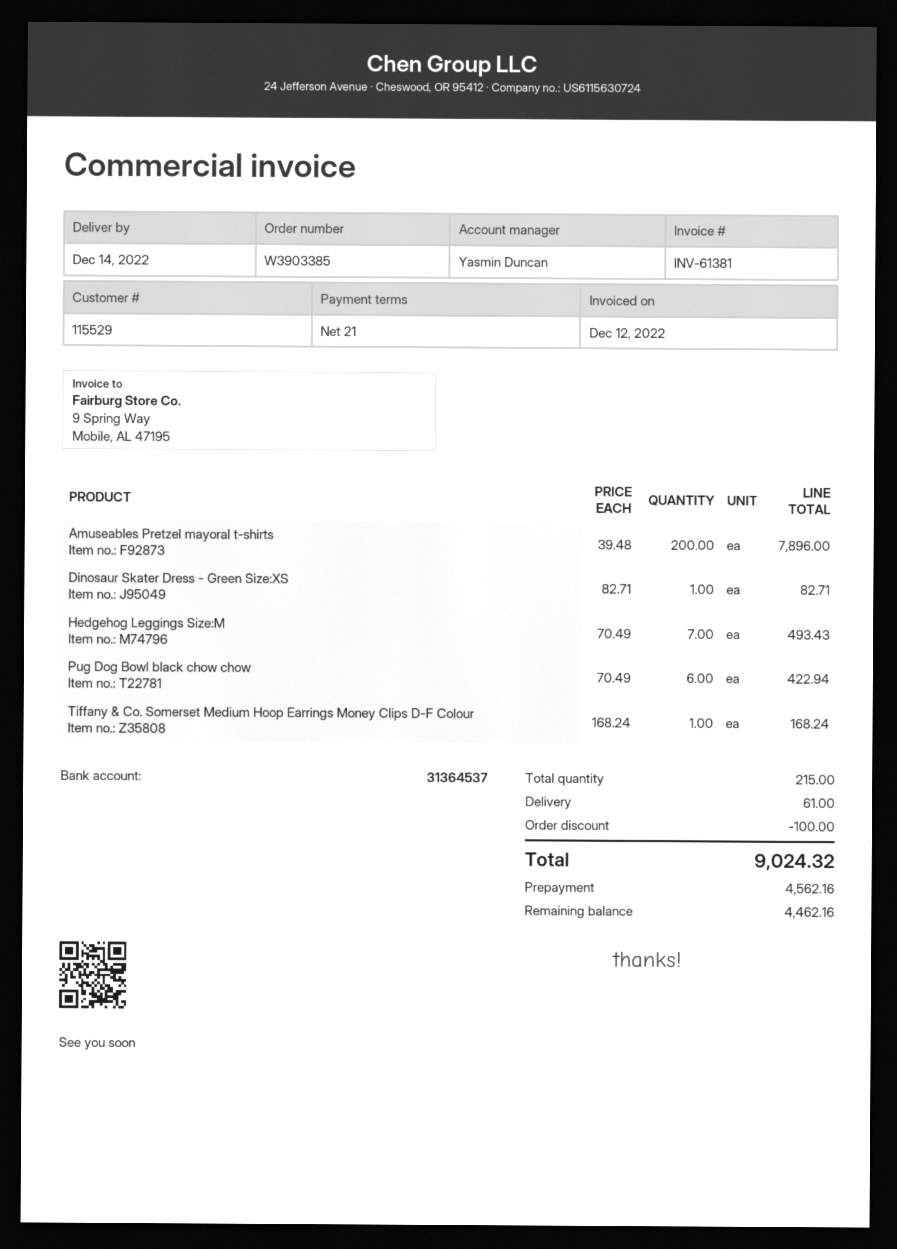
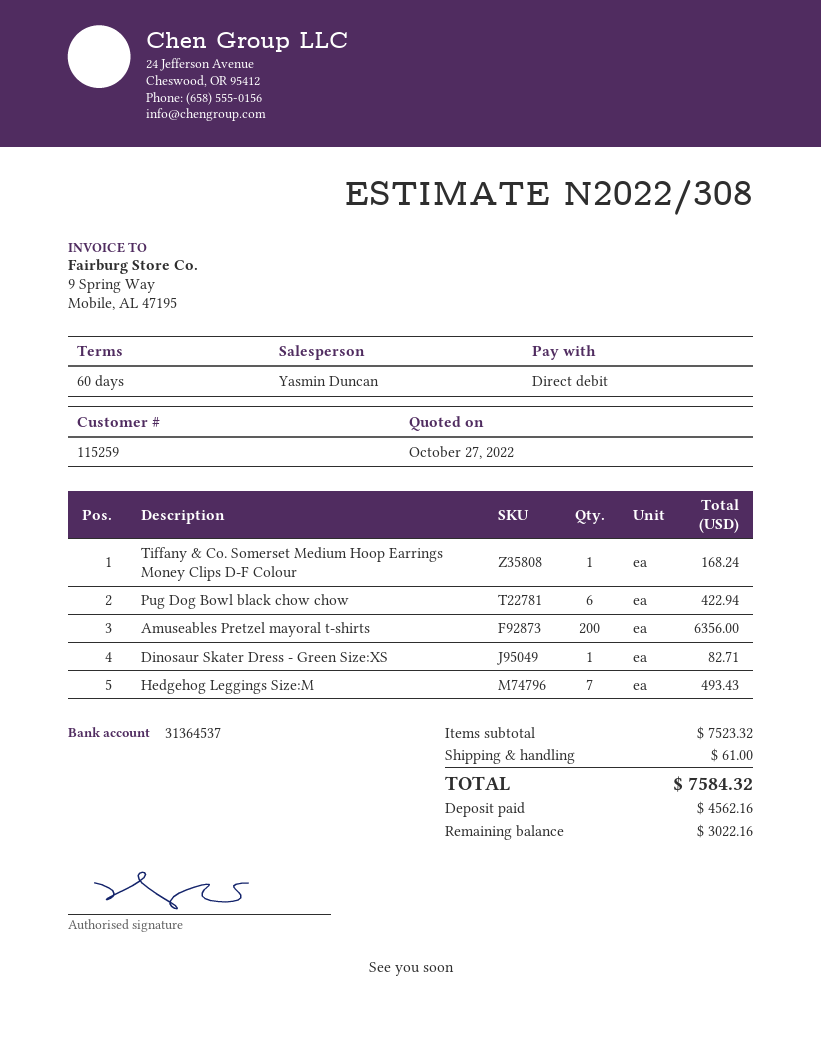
payment terms: 21 days -> 60 days
customer number: 115529 -> 115259
Amuseables Pretzel mayoral t-shirts: 200 for 7896.00 -> 200 for 6356.00
discount: 100.00 -> none
total: 9024.32 -> 7584.32
balance: 4462.16 -> 3022.16

